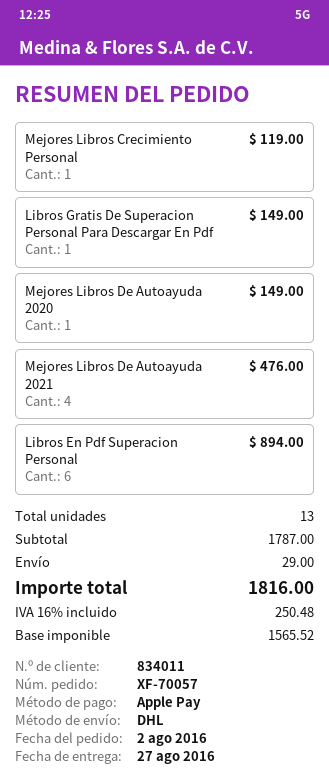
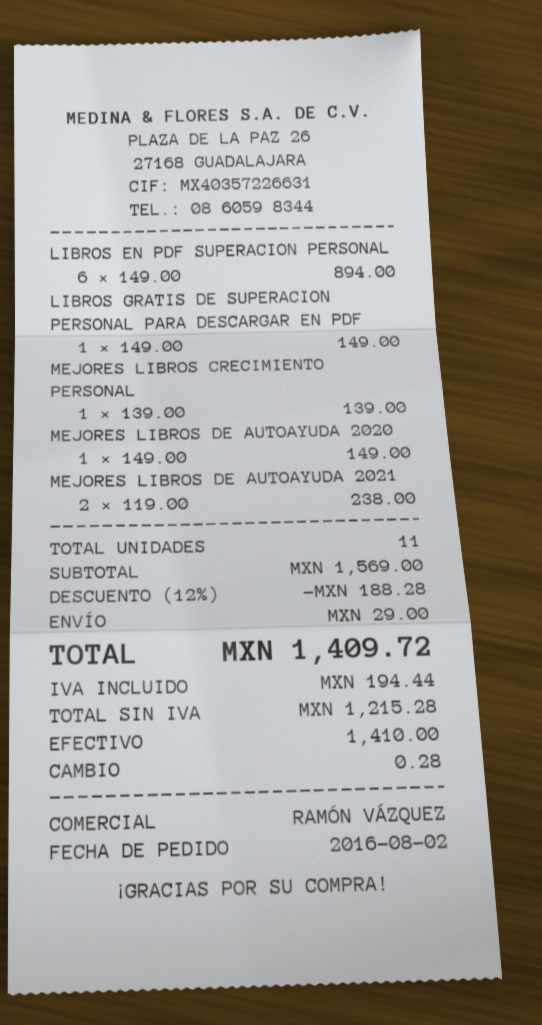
payment method: Apple Pay -> cash
Mejores Libros Crecimiento Personal: 1 for 119.00 -> 1 for 139.00
Mejores Libros De Autoayuda 2021: 4 for 476.00 -> 2 for 238.00
total quantity: 13 -> 11
subtotal: 1787.00 -> 1569.00
discount: none -> 12% = 188.28
net: 1565.52 -> 1215.28
tax: 250.48 -> 194.44
total: 1816.00 -> 1409.72

